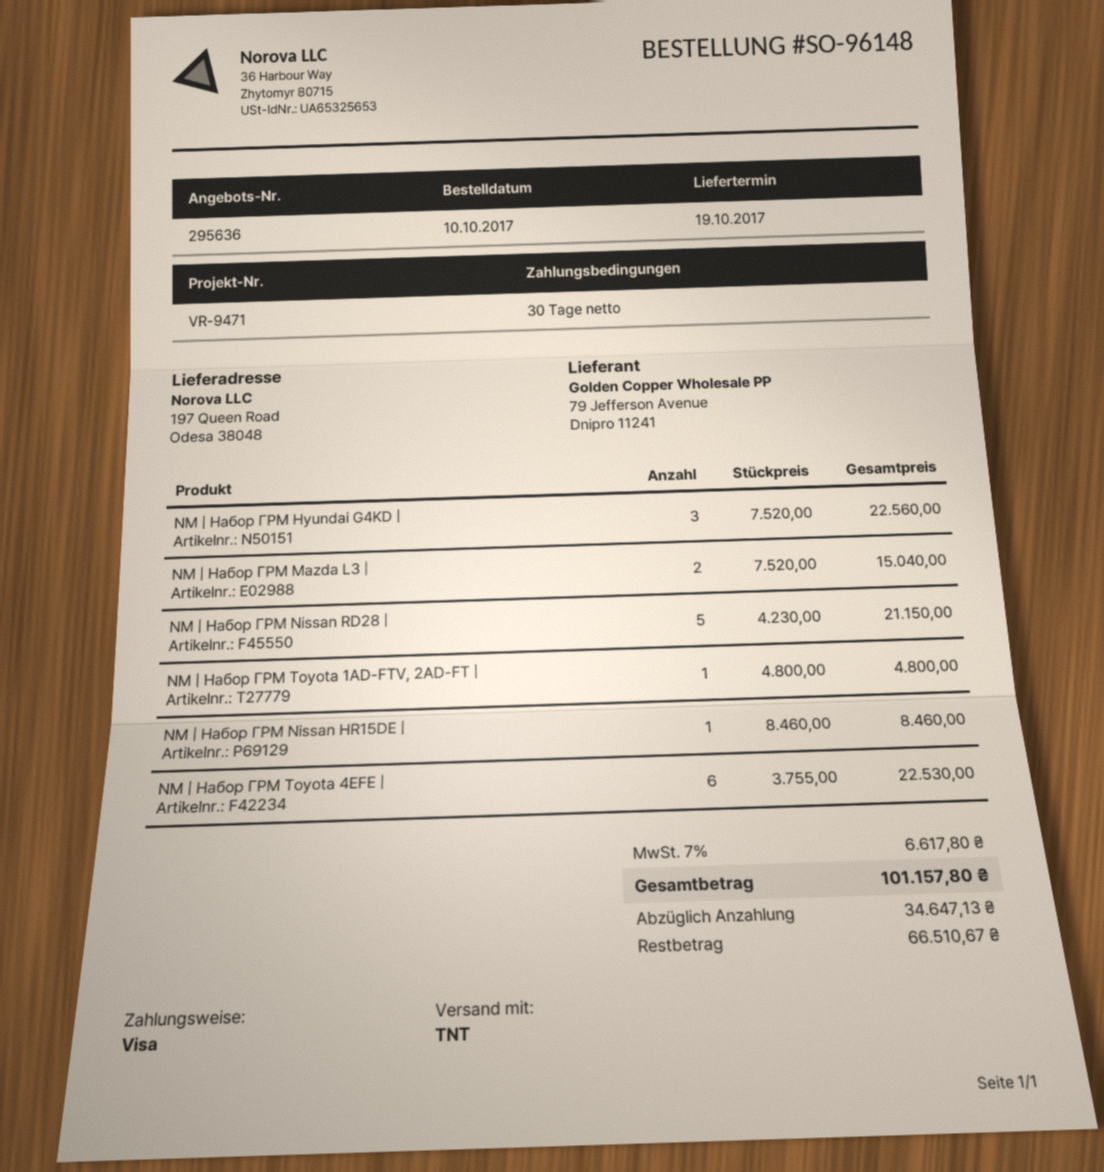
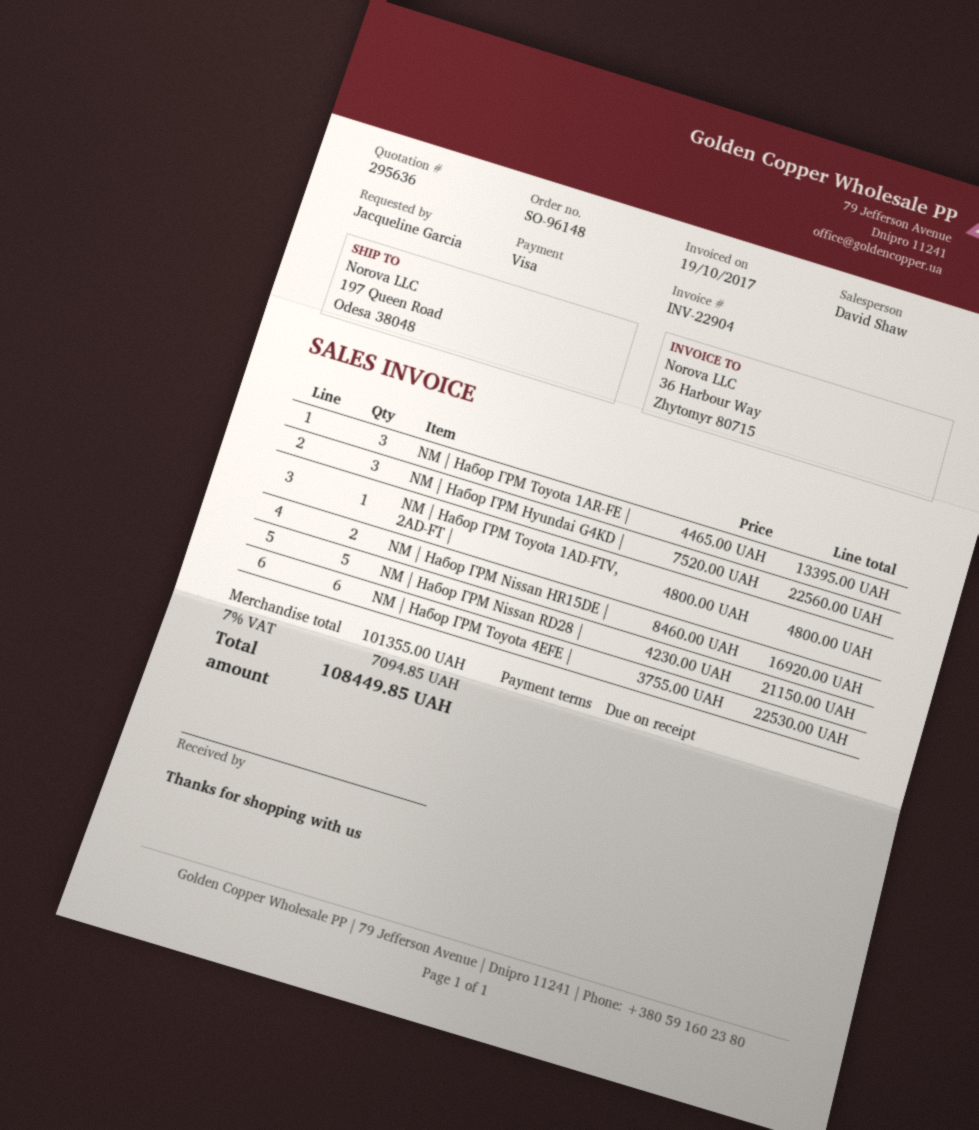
payment terms: 30 days -> on receipt
NM | Набор ГРМ Mazda L3 |: 2 x 7520.00 = 15040.00 -> none
NM | Набор ГРМ Nissan HR15DE |: 1 x 8460.00 = 8460.00 -> 2 x 8460.00 = 16920.00
NM | Набор ГРМ Toyota 1AR-FE |: none -> 3 x 4465.00 = 13395.00
tax: 7% = 6617.80 -> 7% = 7094.85
total: 101157.80 -> 108449.85

